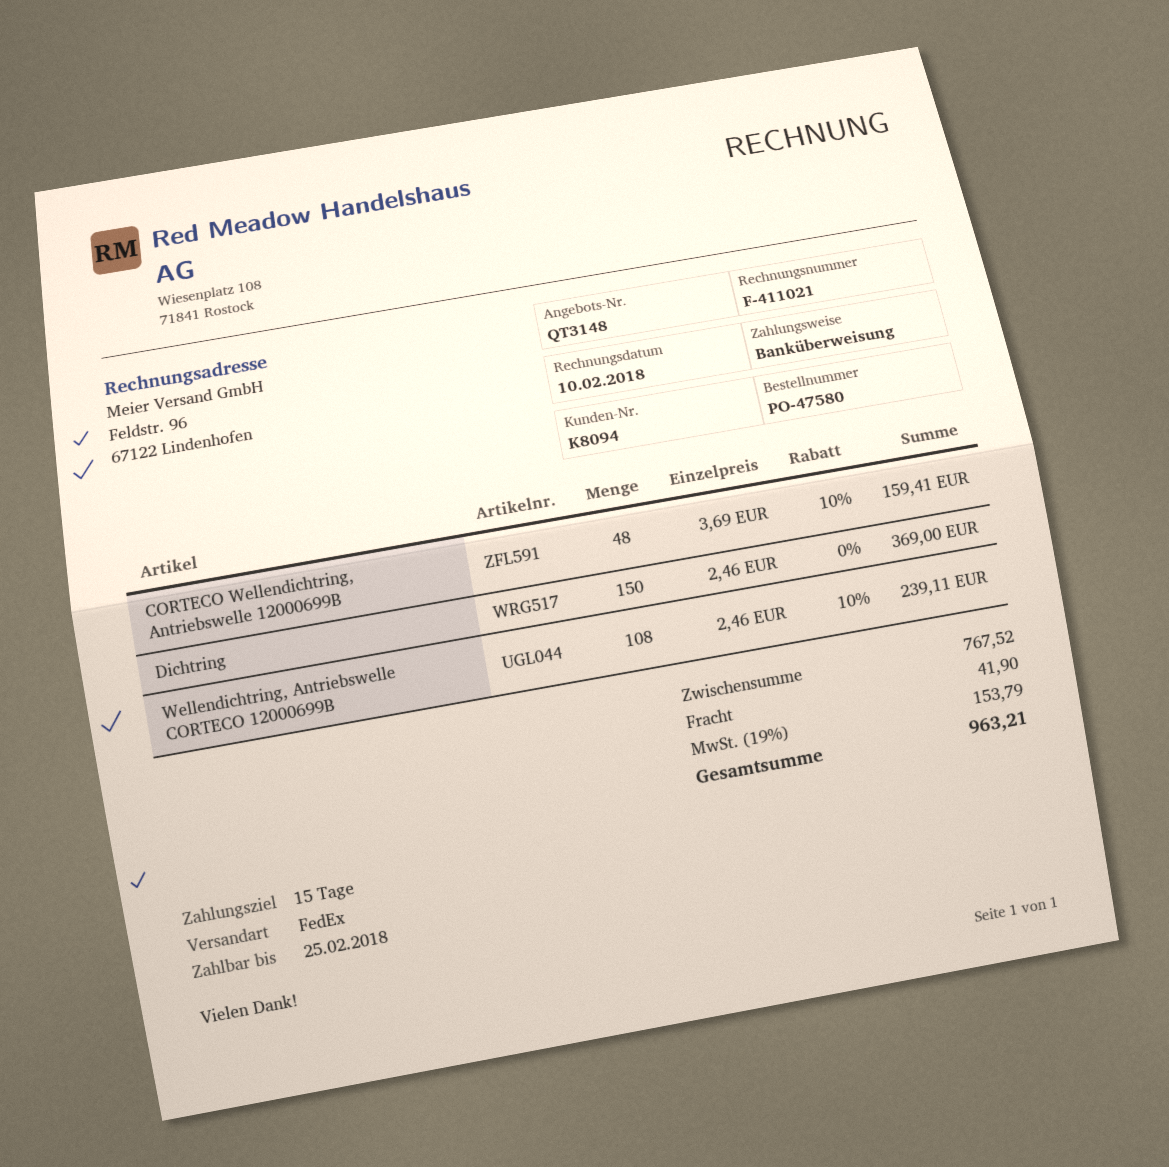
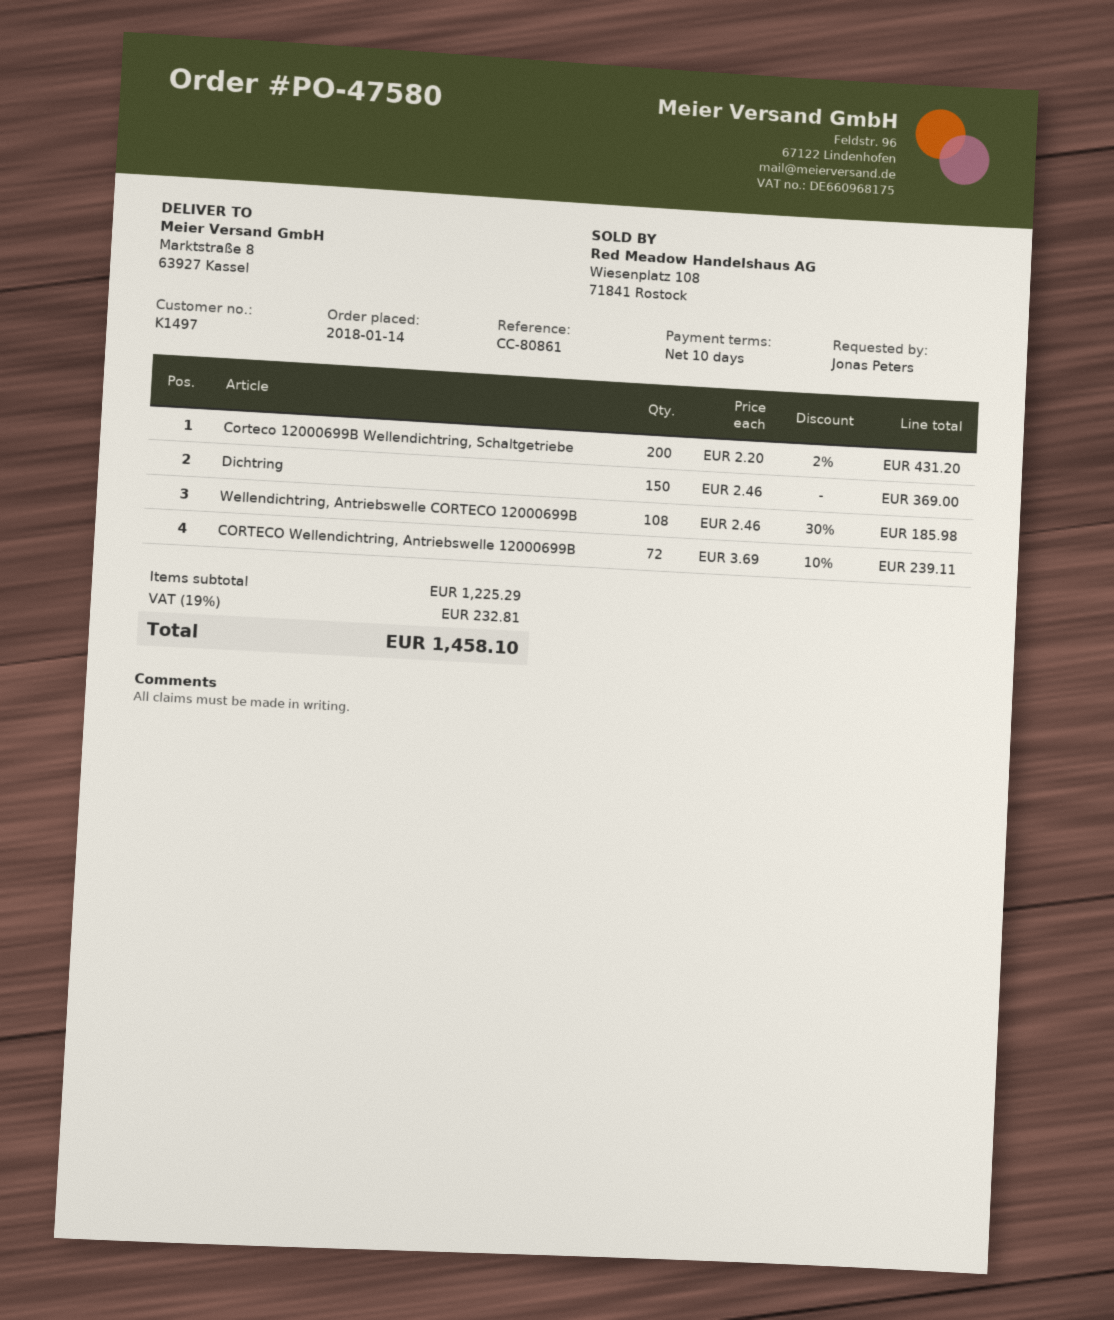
payment terms: 15 days -> 10 days
customer number: K8094 -> K1497
CORTECO Wellendichtring, Antriebswelle 12000699B: 48 x 3.69 - 10% = 159.41 -> 72 x 3.69 - 10% = 239.11
Wellendichtring, Antriebswelle CORTECO 12000699B: 108 x 2.46 - 10% = 239.11 -> 108 x 2.46 - 30% = 185.98
Corteco 12000699B Wellendichtring, Schaltgetriebe: none -> 200 x 2.20 - 2% = 431.20
subtotal: 767.52 -> 1225.29
shipping: 41.90 -> none
tax: 19% = 153.79 -> 19% = 232.81
total: 963.21 -> 1458.10

